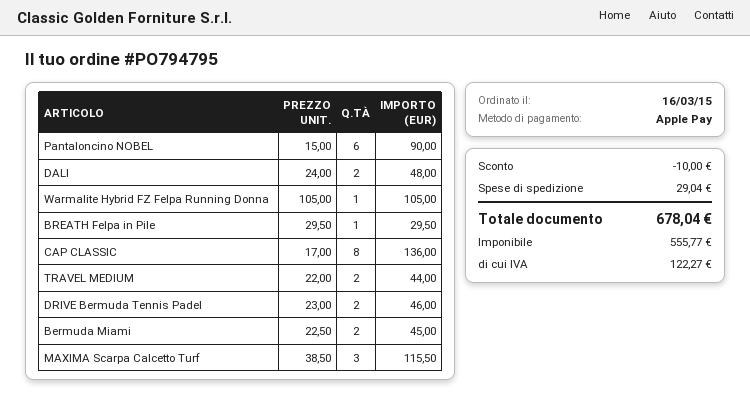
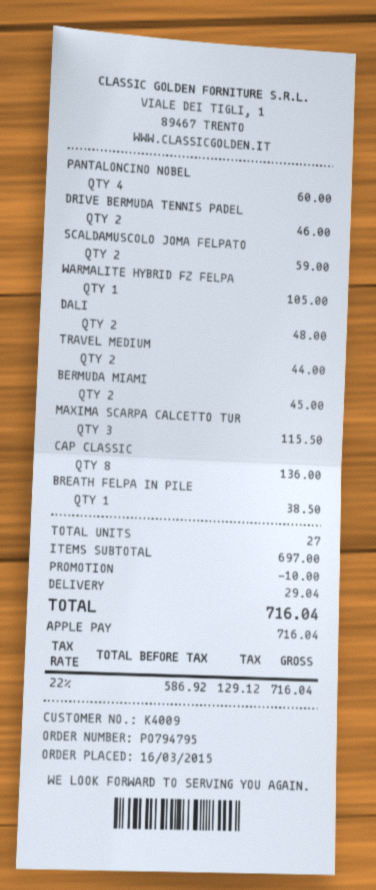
Pantaloncino NOBEL: 6 for 90.00 -> 4 for 60.00
BREATH Felpa in Pile: 1 for 29.50 -> 1 for 38.50
SCALDAMUSCOLO JOMA FELPATO: none -> 2 for 59.00
net: 555.77 -> 586.92
tax: 122.27 -> 129.12
total: 678.04 -> 716.04

